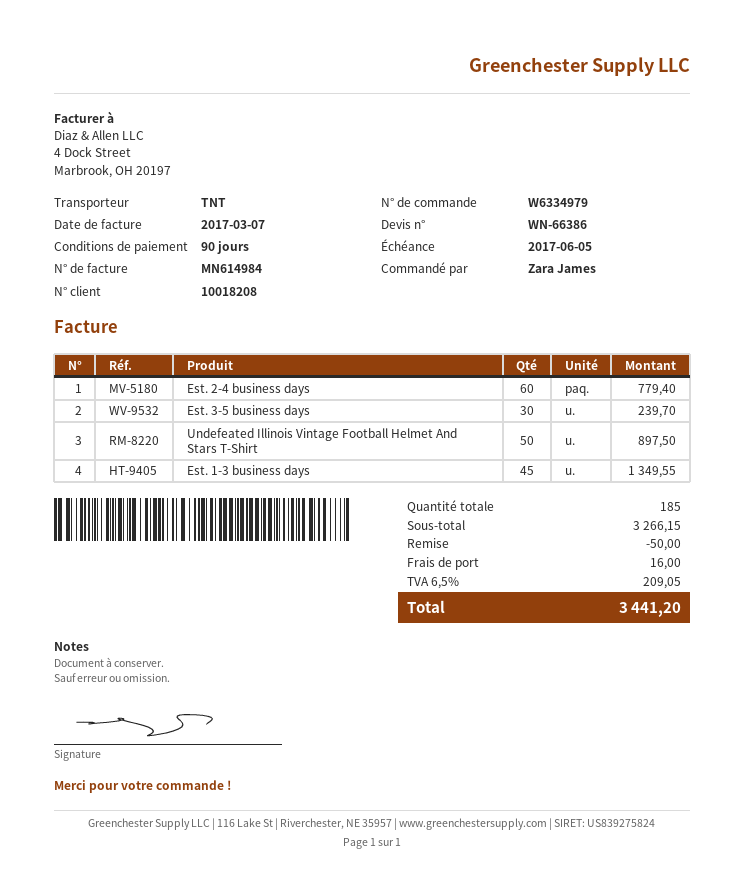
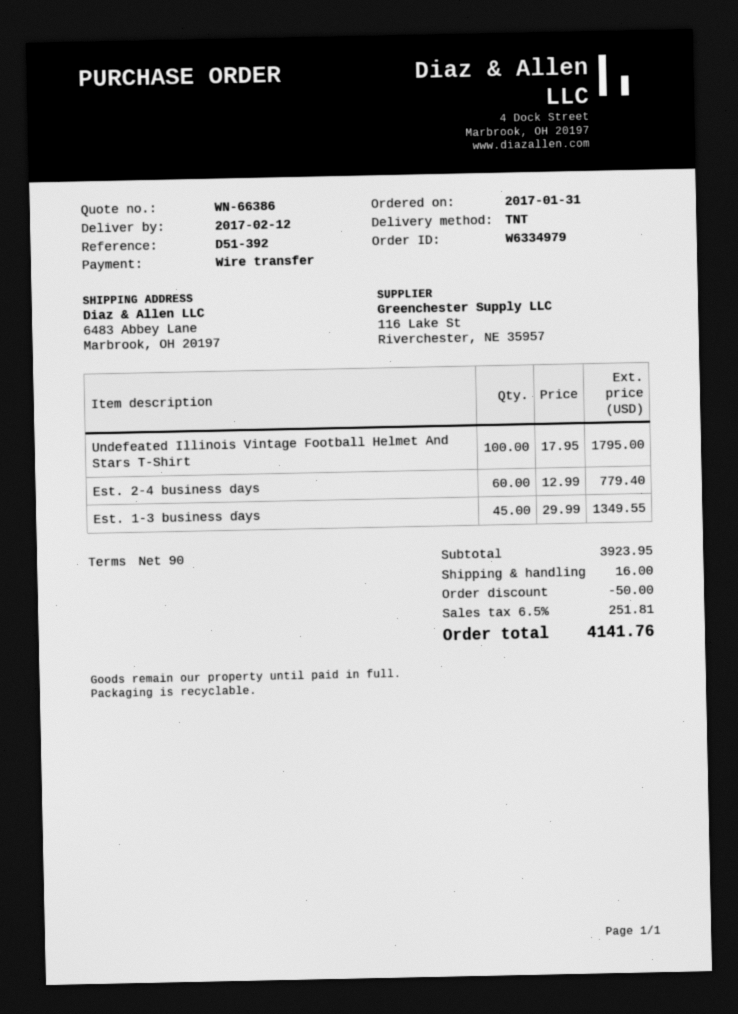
Est. 3-5 business days: 30 for 239.70 -> none
Undefeated Illinois Vintage Football Helmet And Stars T-Shirt: 50 for 897.50 -> 100 for 1795.00
subtotal: 3266.15 -> 3923.95
tax: 6.5% = 209.05 -> 6.5% = 251.81
total: 3441.20 -> 4141.76

